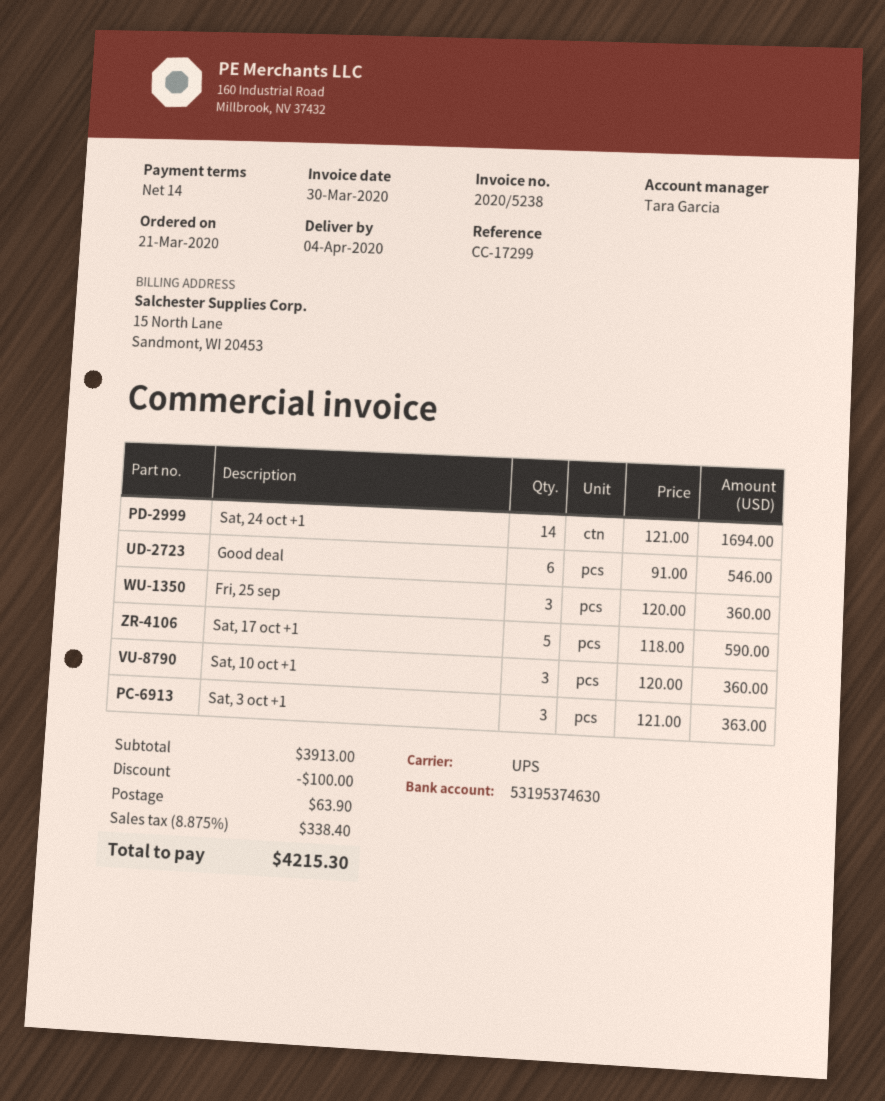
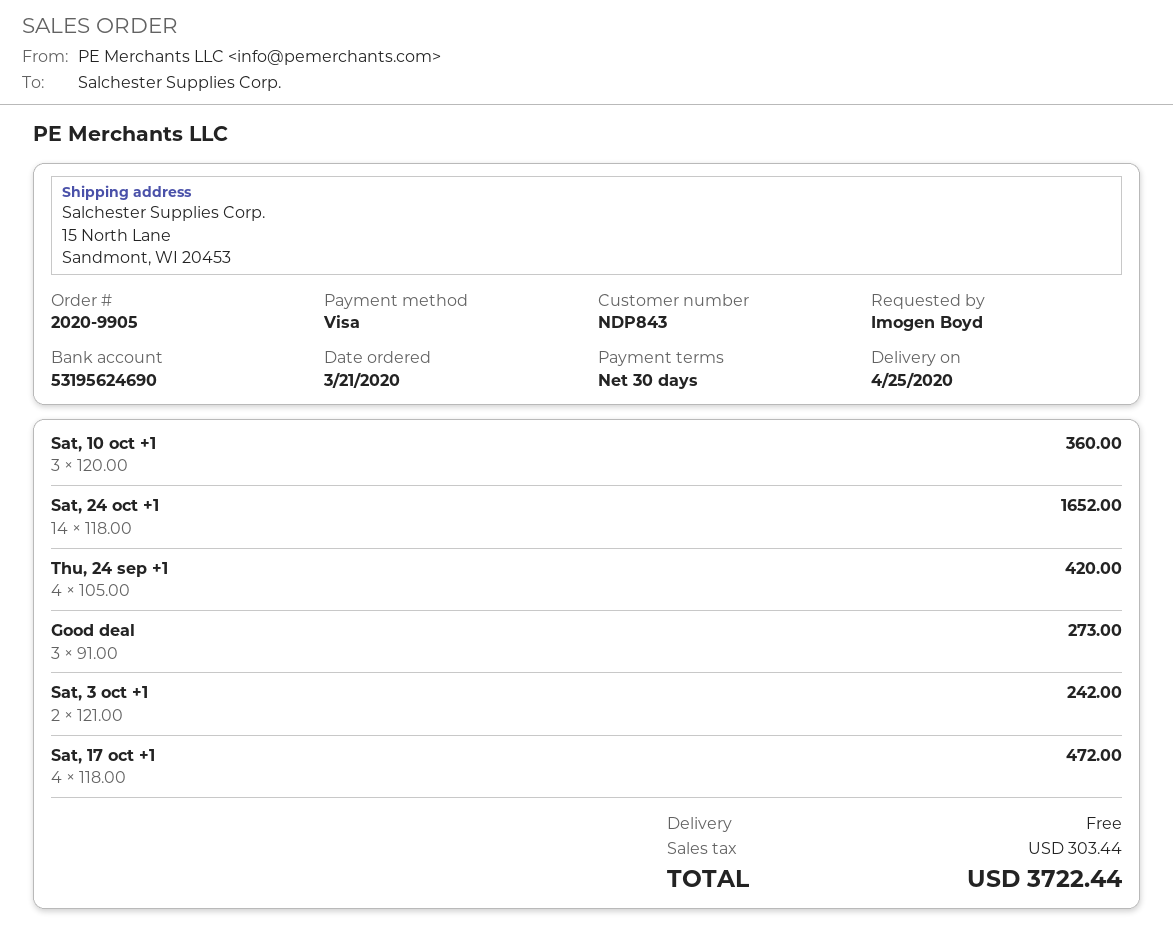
delivery date: 2020-04-04 -> 2020-04-25
payment terms: 14 days -> 30 days
bank account: 53195374630 -> 53195624690
Sat, 24 oct +1: 14 x 121.00 = 1694.00 -> 14 x 118.00 = 1652.00
Good deal: 6 x 91.00 = 546.00 -> 3 x 91.00 = 273.00
Fri, 25 sep: 3 x 120.00 = 360.00 -> none
Sat, 17 oct +1: 5 x 118.00 = 590.00 -> 4 x 118.00 = 472.00
Sat, 3 oct +1: 3 x 121.00 = 363.00 -> 2 x 121.00 = 242.00
Thu, 24 sep +1: none -> 4 x 105.00 = 420.00
discount: 100.00 -> none
shipping: 63.90 -> 0.00
tax: 338.40 -> 303.44
total: 4215.30 -> 3722.44

